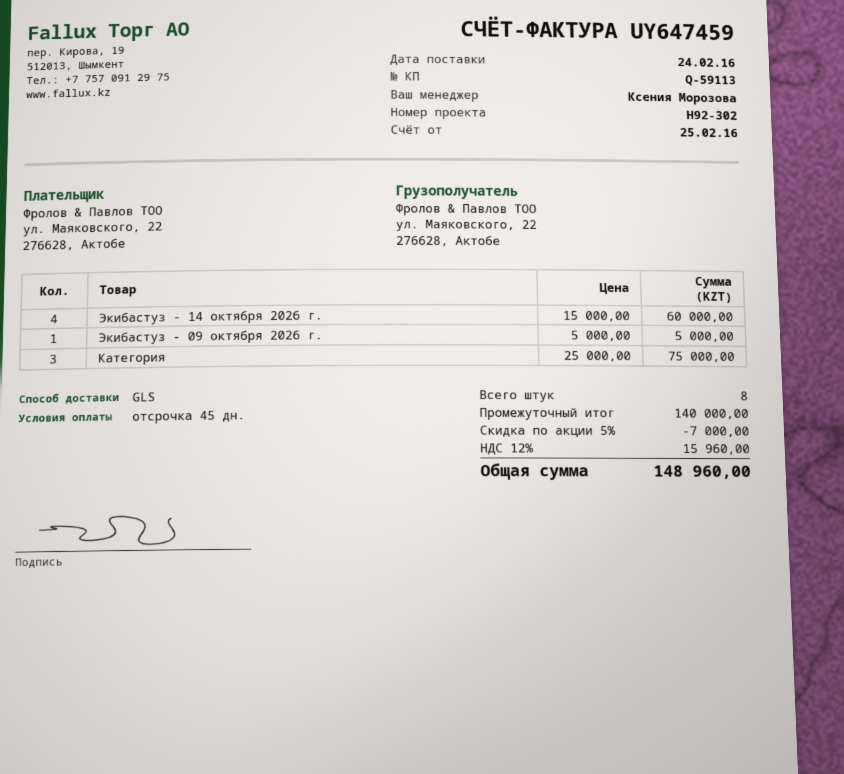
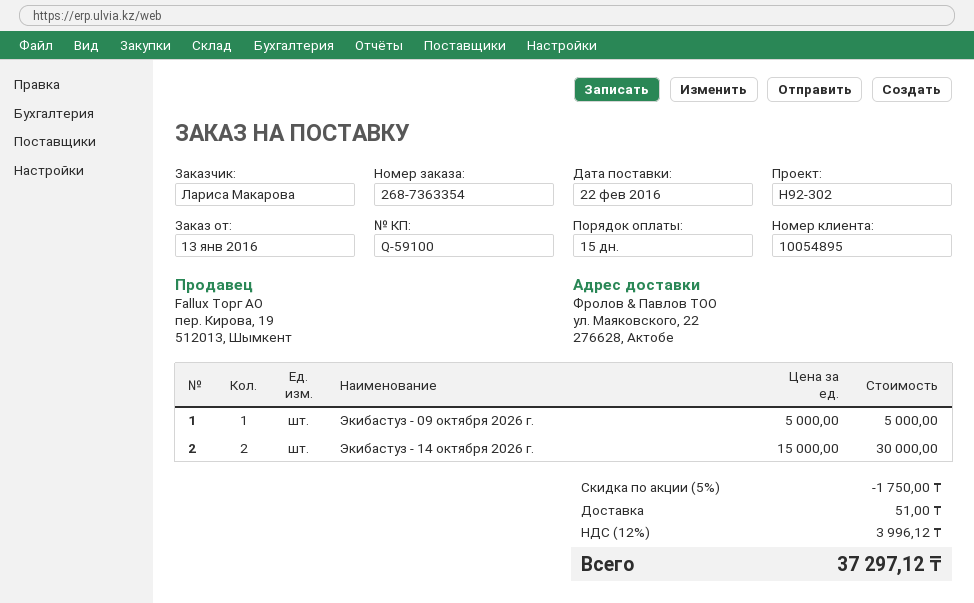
quote number: Q-59113 -> Q-59100
delivery date: 2016-02-24 -> 2016-02-22
payment terms: 45 days -> 15 days
Экибастуз - 14 октября 2026 г.: 4 x 15000.00 = 60000.00 -> 2 x 15000.00 = 30000.00
Категория: 3 x 25000.00 = 75000.00 -> none
discount: 5% = 7000.00 -> 5% = 1750.00
shipping: none -> 51.00
tax: 12% = 15960.00 -> 12% = 3996.12
total: 148960.00 -> 37297.12

